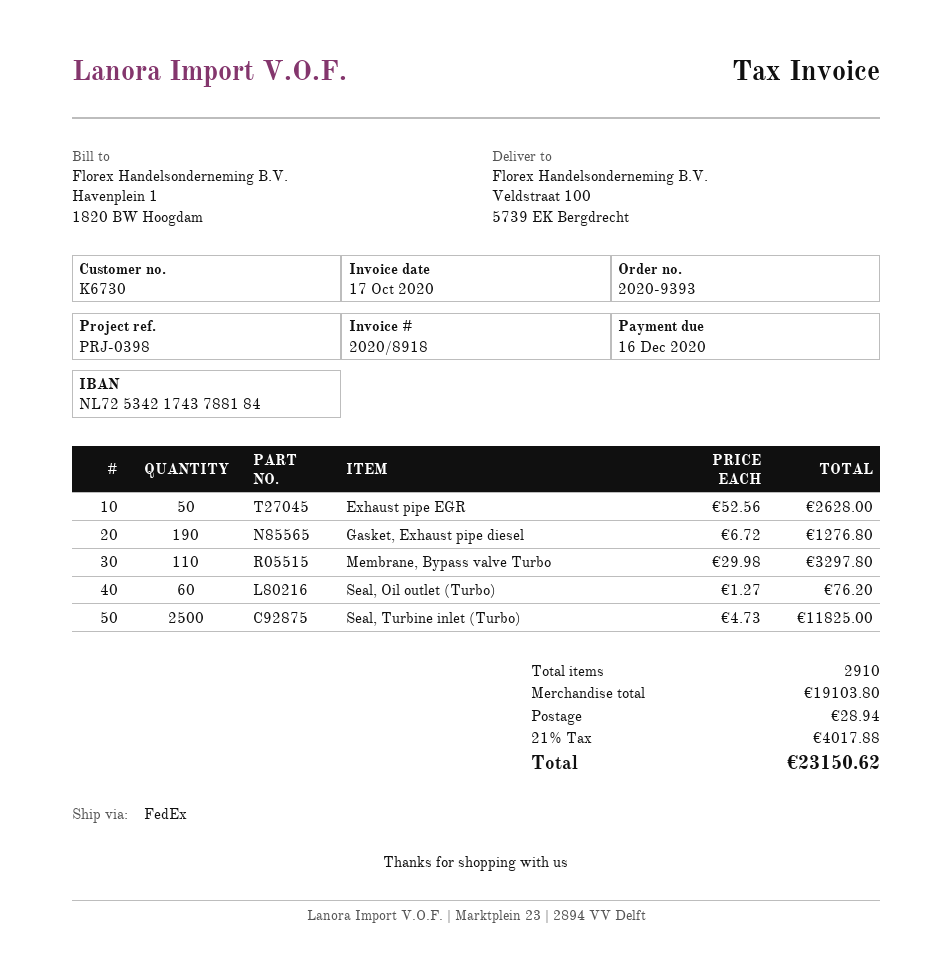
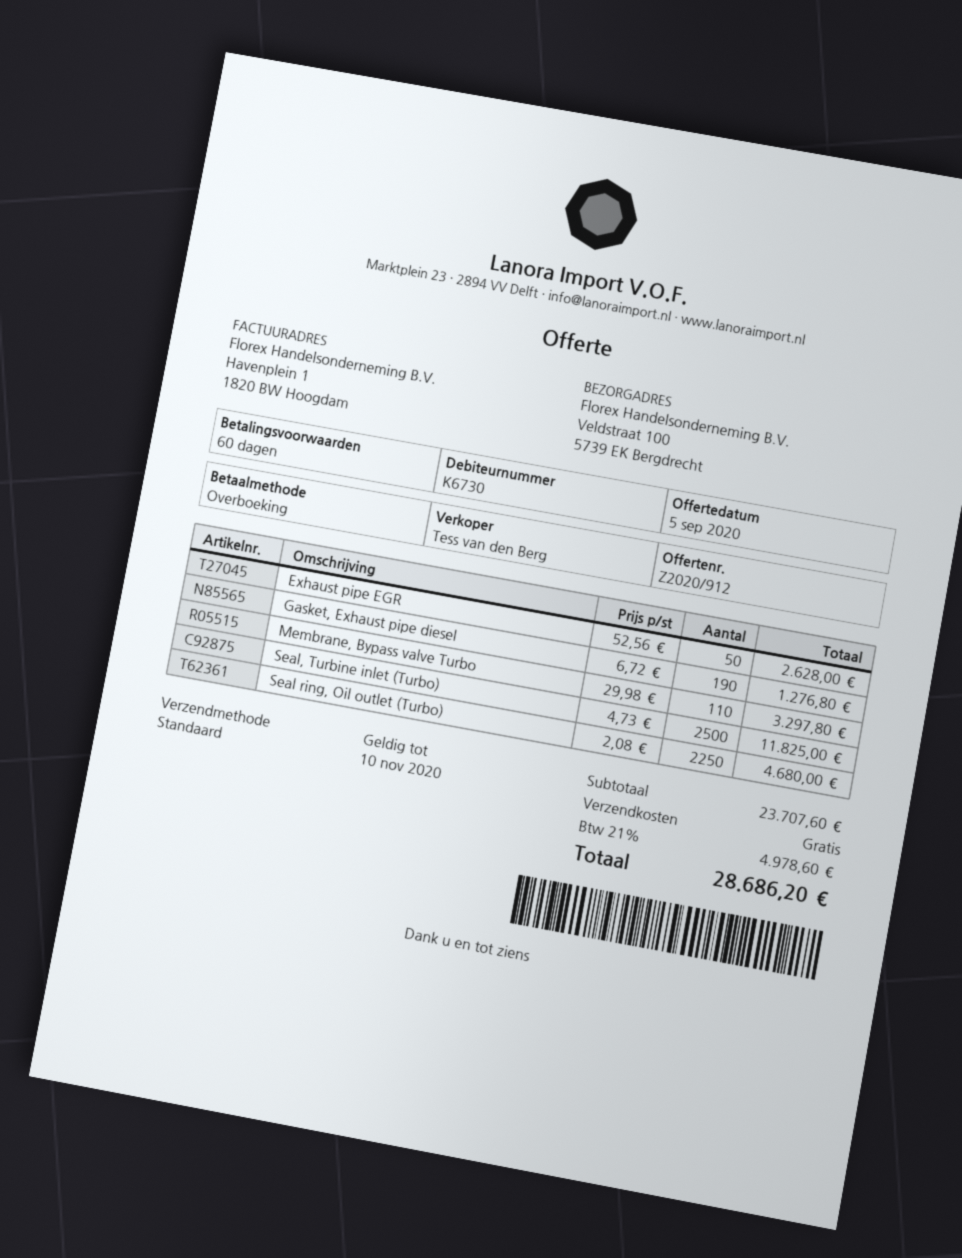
shipping method: FedEx -> standard
Seal, Oil outlet (Turbo): 60 x 1.27 = 76.20 -> none
Seal ring, Oil outlet (Turbo): none -> 2250 x 2.08 = 4680.00
subtotal: 19103.80 -> 23707.60
shipping: 28.94 -> 0.00
tax: 21% = 4017.88 -> 21% = 4978.60
total: 23150.62 -> 28686.20

